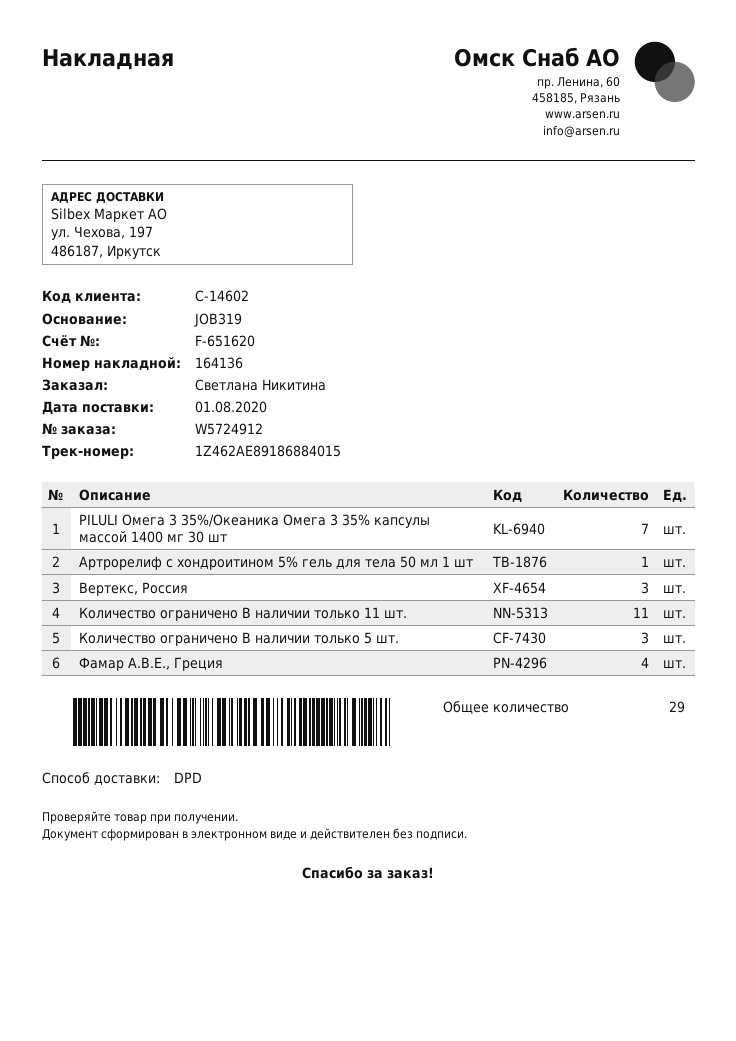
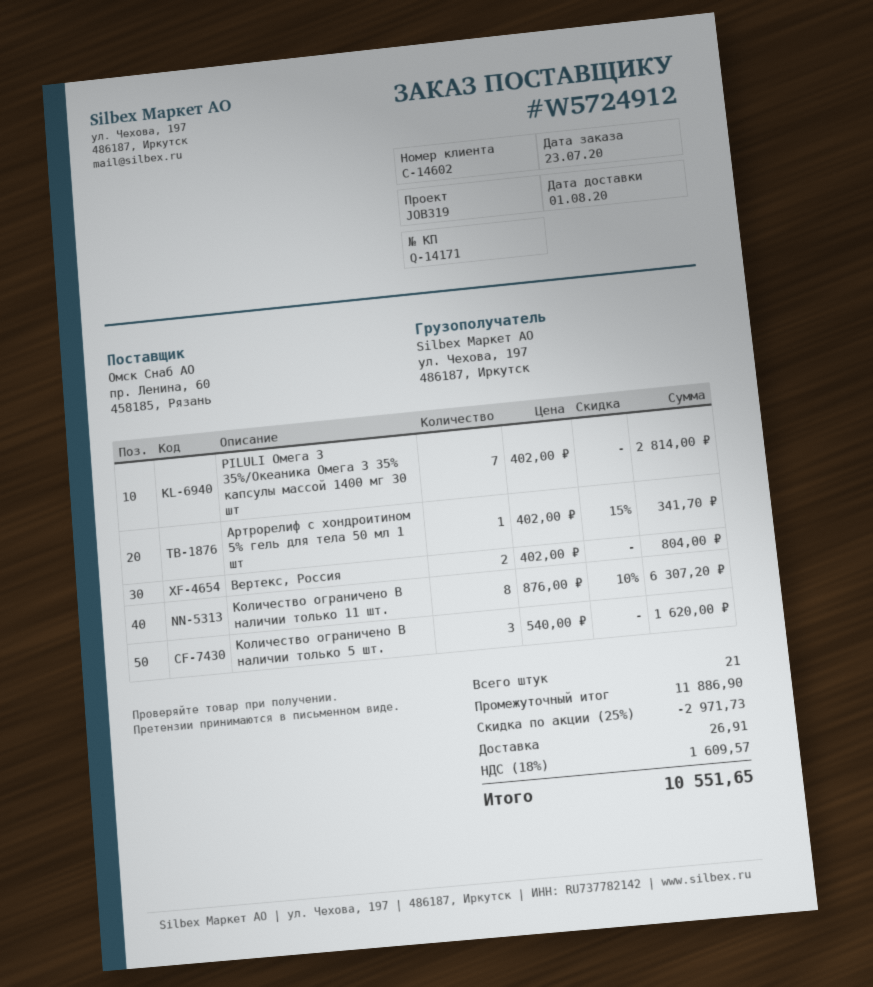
Вертекс, Россия: 3 -> 2
Количество ограничено В наличии только 11 шт.: 11 -> 8
Фамар А.В.Е., Греция: 4 -> none
total quantity: 29 -> 21

